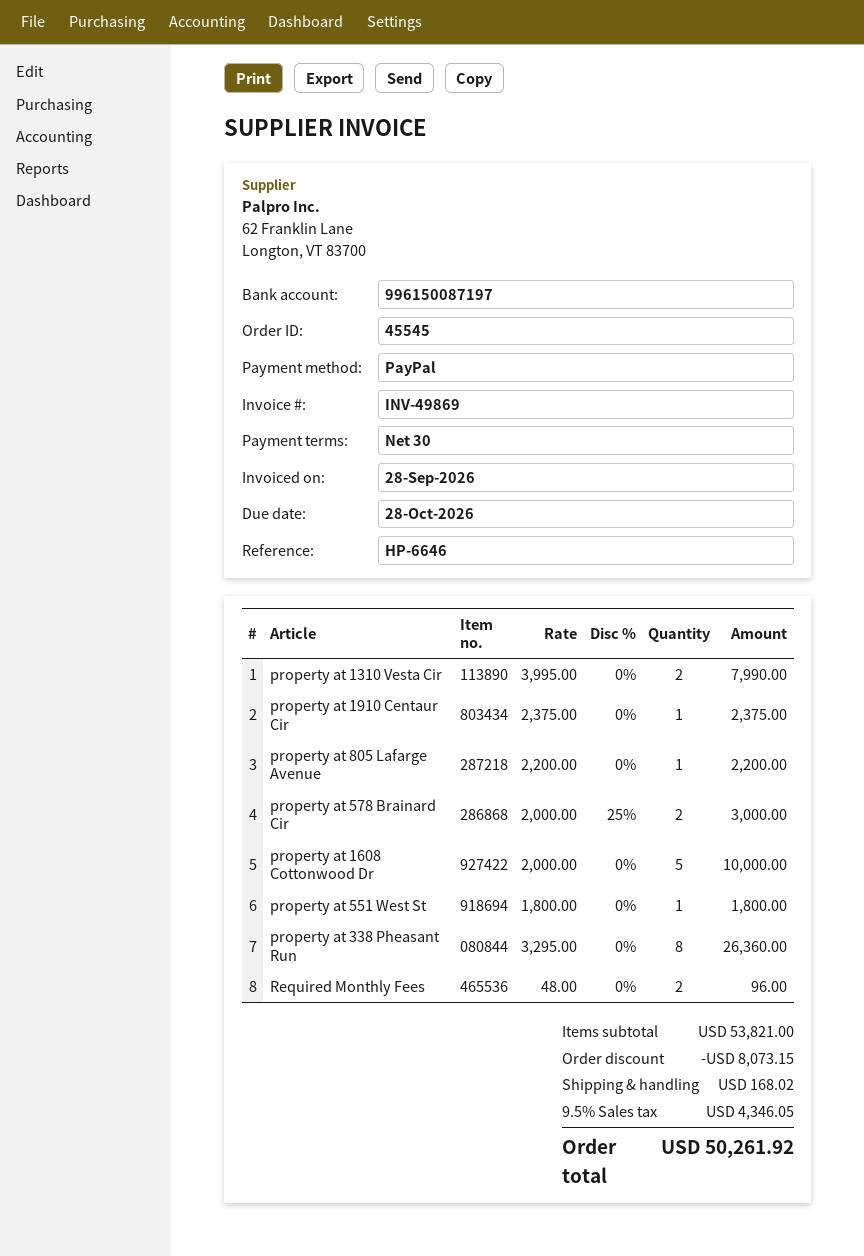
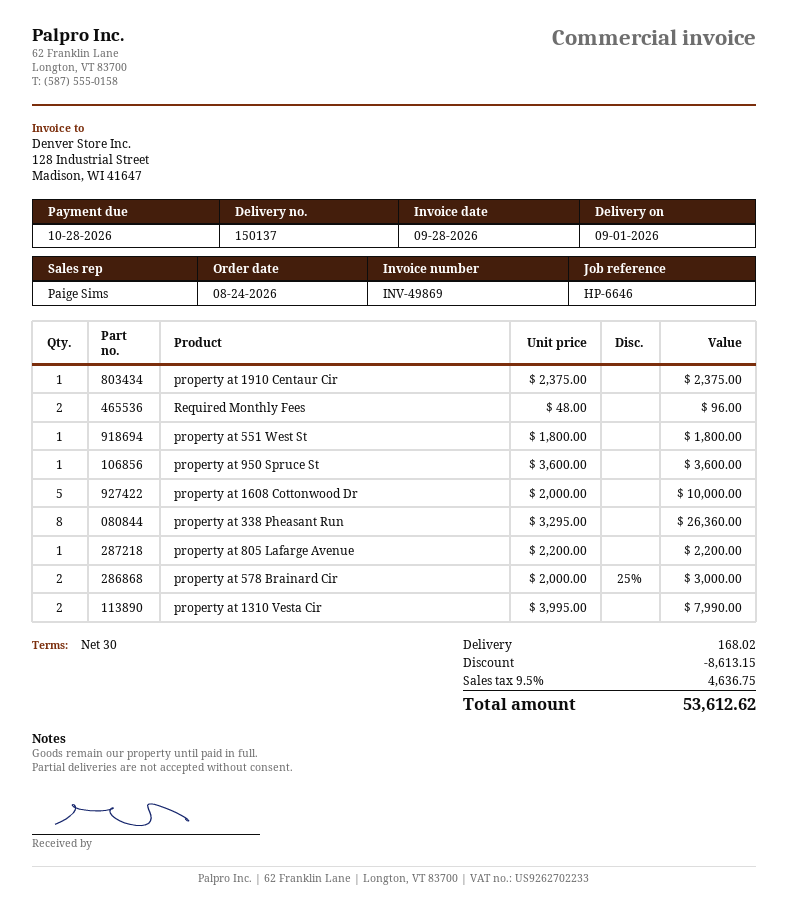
property at 950 Spruce St: none -> 1 x 3600.00 = 3600.00
discount: 8073.15 -> 8613.15
tax: 9.5% = 4346.05 -> 9.5% = 4636.75
total: 50261.92 -> 53612.62

